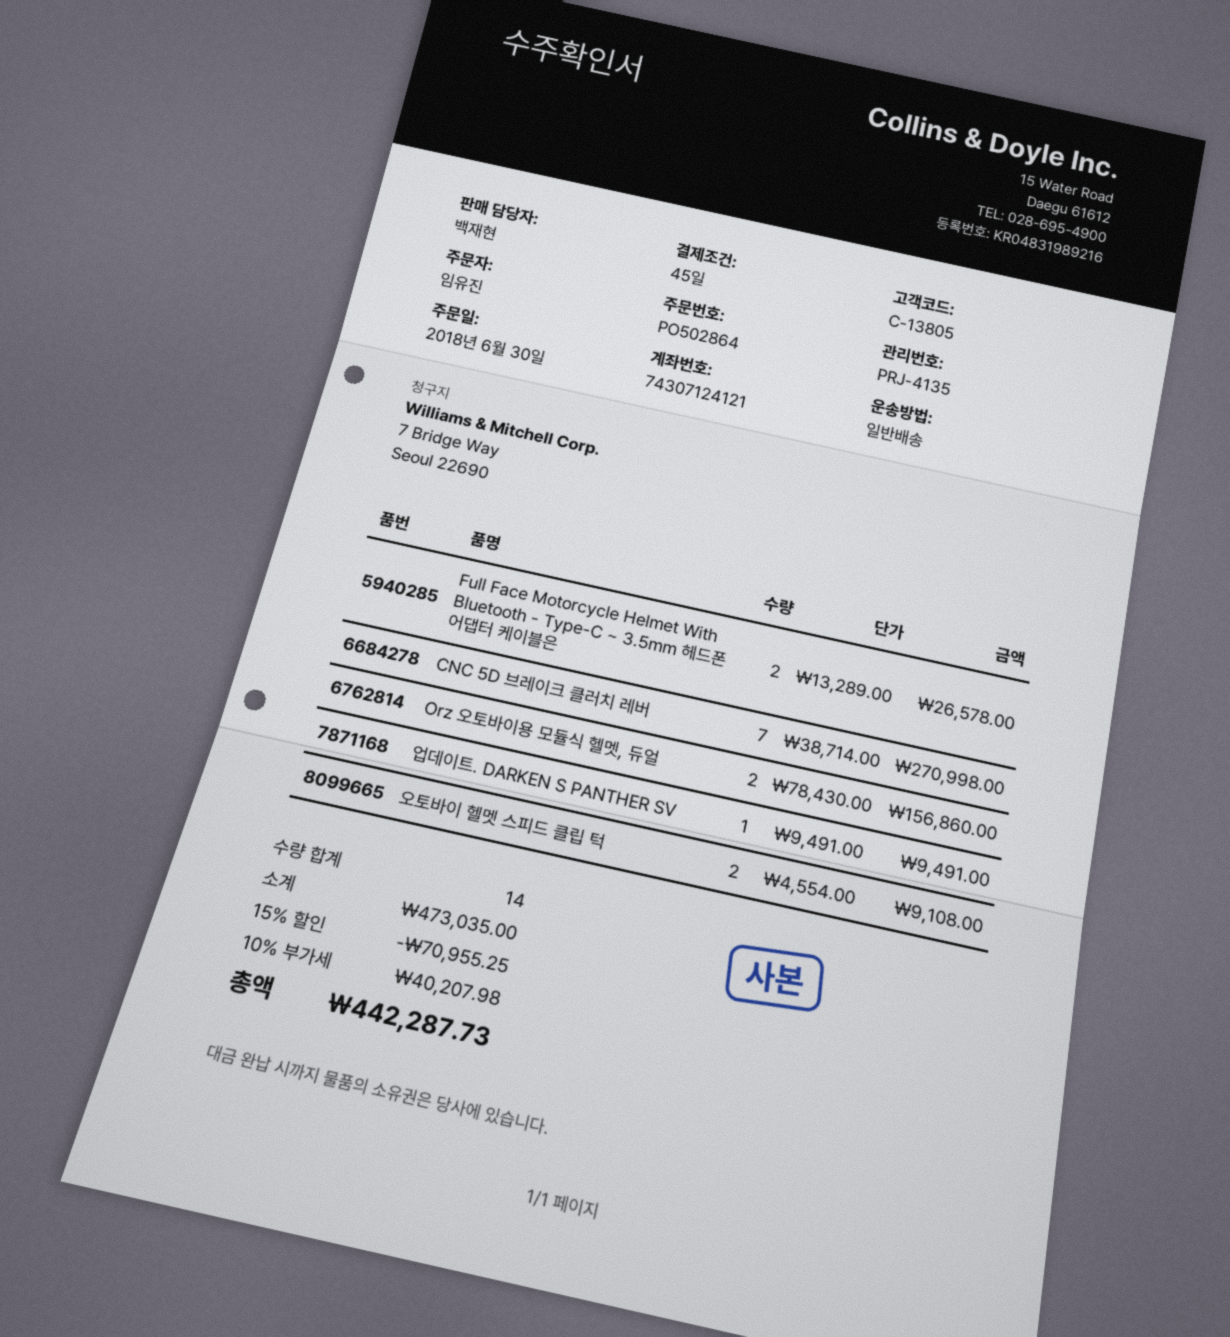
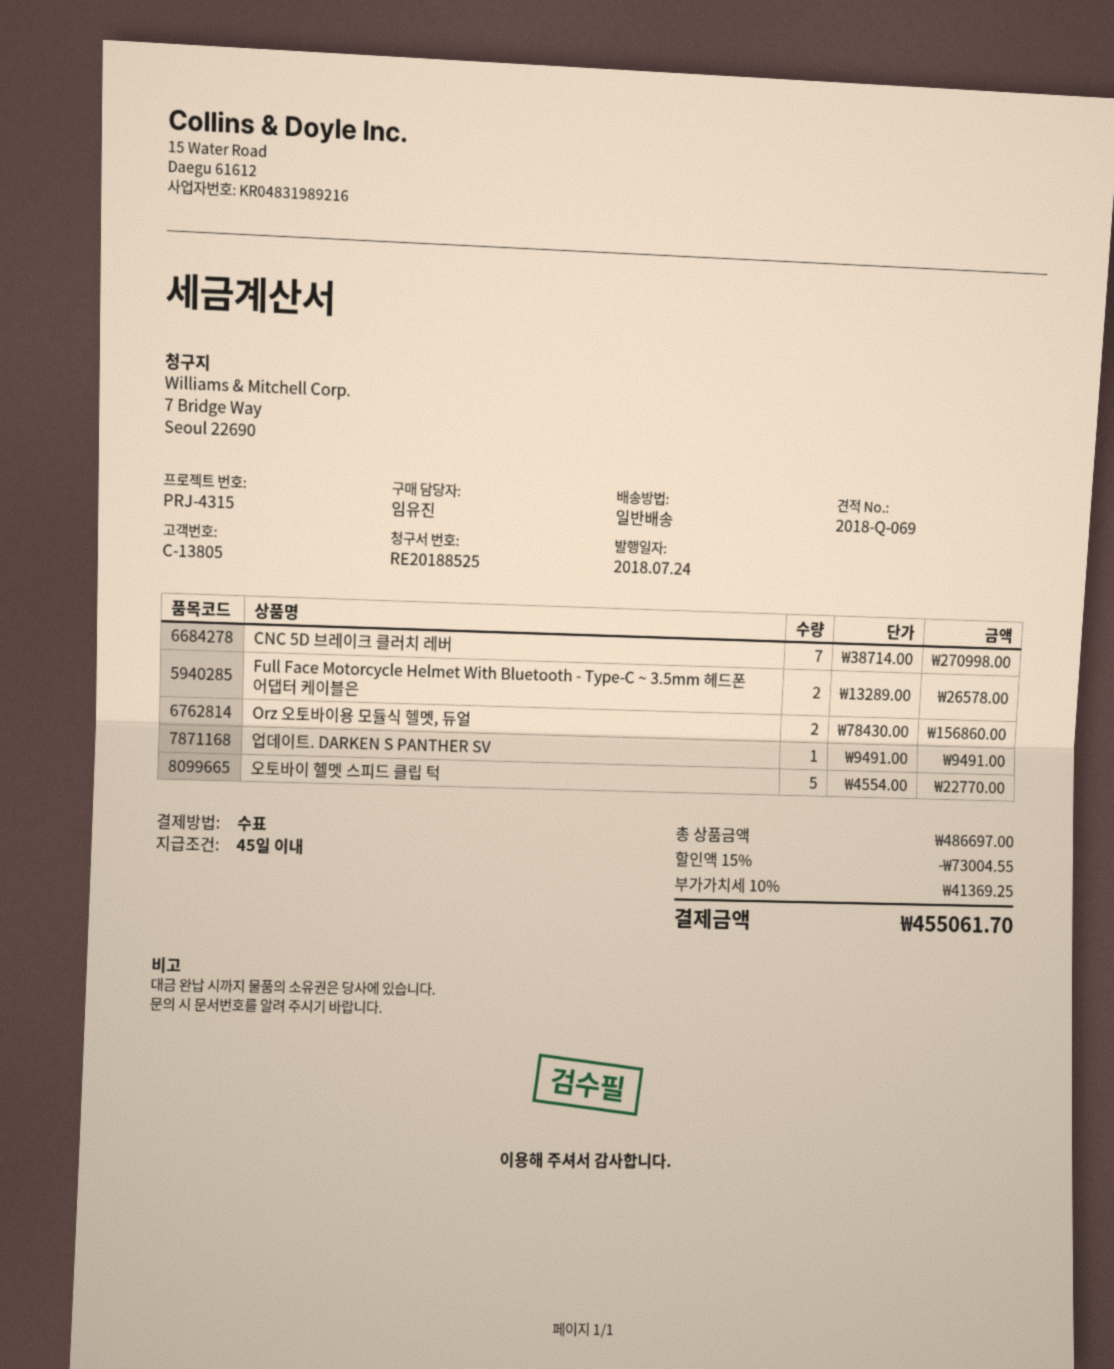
reference: PRJ-4135 -> PRJ-4315
오토바이 헬멧 스피드 클립 턱: 2 x 4554.00 = 9108.00 -> 5 x 4554.00 = 22770.00
subtotal: 473035.00 -> 486697.00
discount: 15% = 70955.25 -> 15% = 73004.55
tax: 10% = 40207.98 -> 10% = 41369.25
total: 442287.73 -> 455061.70

